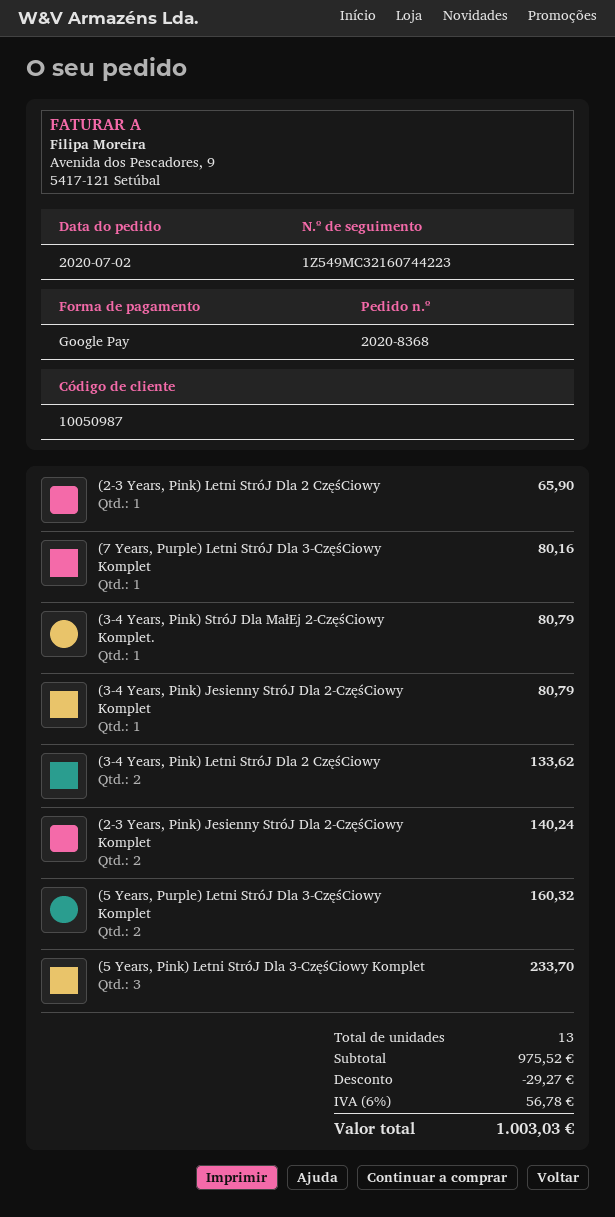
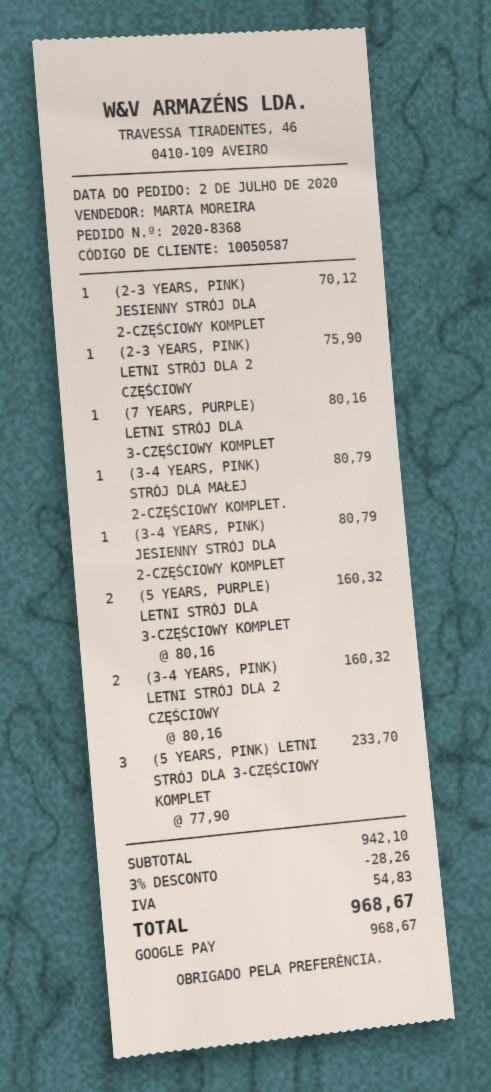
customer number: 10050987 -> 10050587
(2-3 Years, Pink) Letni StróJ Dla 2 CzęśCiowy: 1 for 65.90 -> 1 for 75.90
(3-4 Years, Pink) Letni StróJ Dla 2 CzęśCiowy: 2 for 133.62 -> 2 for 160.32
(2-3 Years, Pink) Jesienny StróJ Dla 2-CzęśCiowy Komplet: 2 for 140.24 -> 1 for 70.12
subtotal: 975.52 -> 942.10
discount: 29.27 -> 28.26
tax: 56.78 -> 54.83
total: 1003.03 -> 968.67

